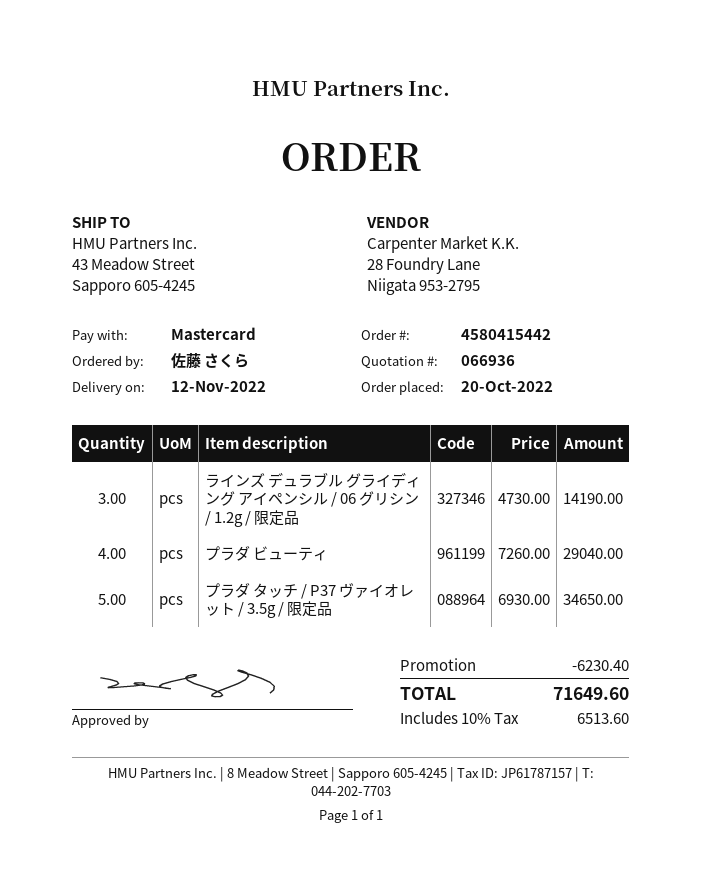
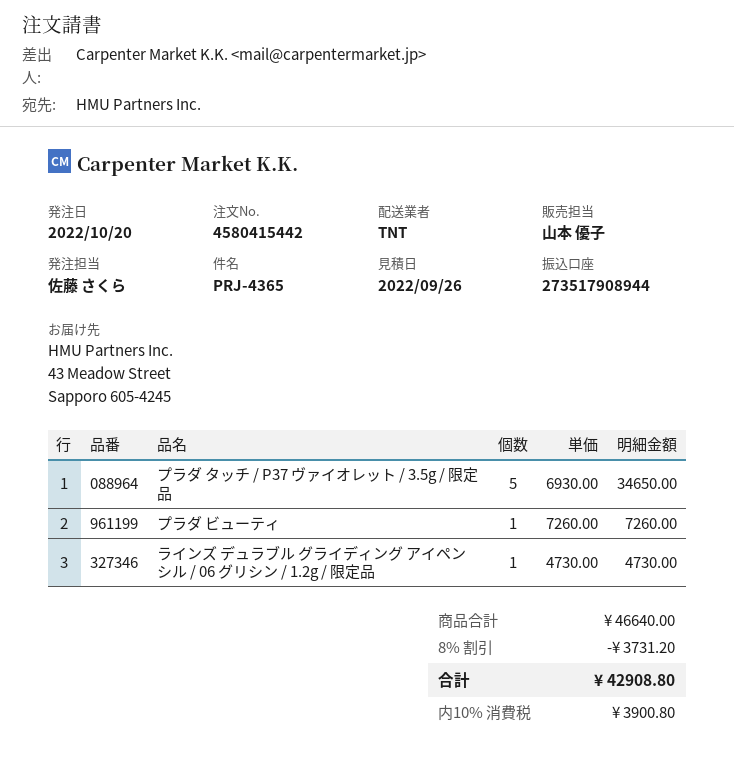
ラインズ デュラブル グライディング アイペンシル / 06 グリシン / 1.2g / 限定品: 3 x 4730.00 = 14190.00 -> 1 x 4730.00 = 4730.00
プラダ ビューティ: 4 x 7260.00 = 29040.00 -> 1 x 7260.00 = 7260.00
discount: 6230.40 -> 3731.20
tax: 10% = 6513.60 -> 10% = 3900.80
total: 71649.60 -> 42908.80

